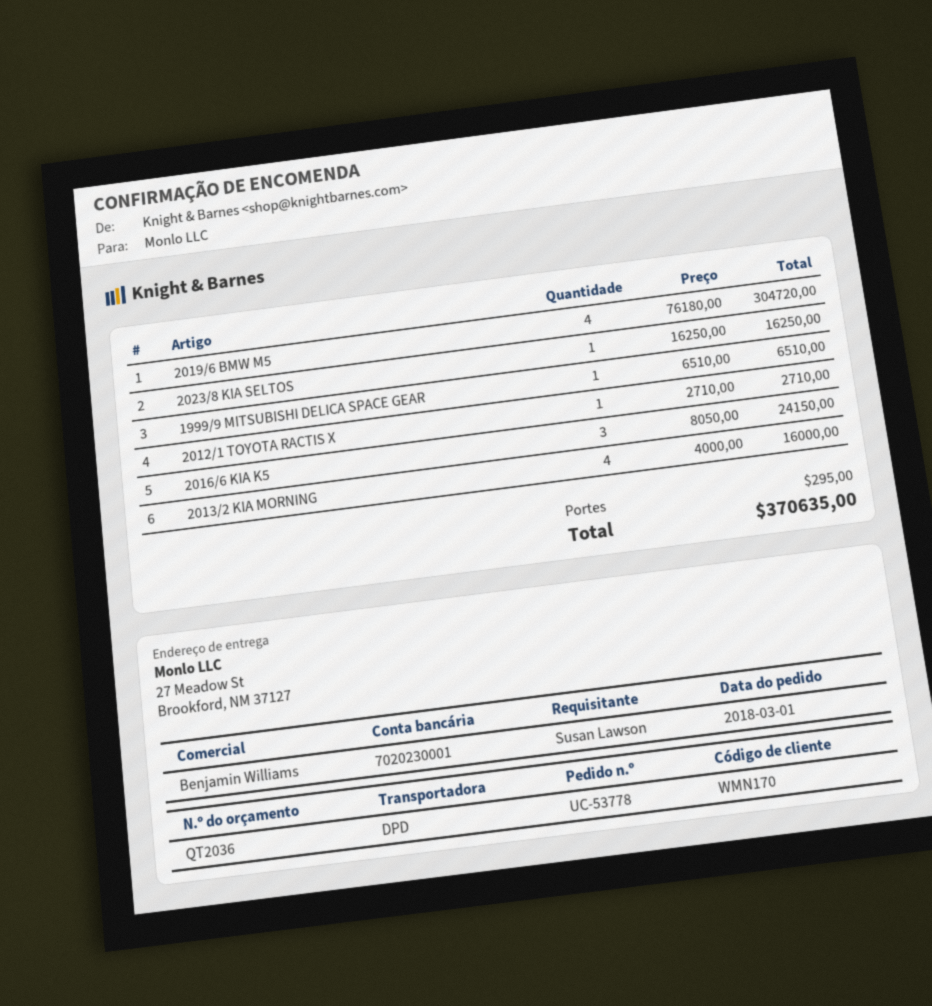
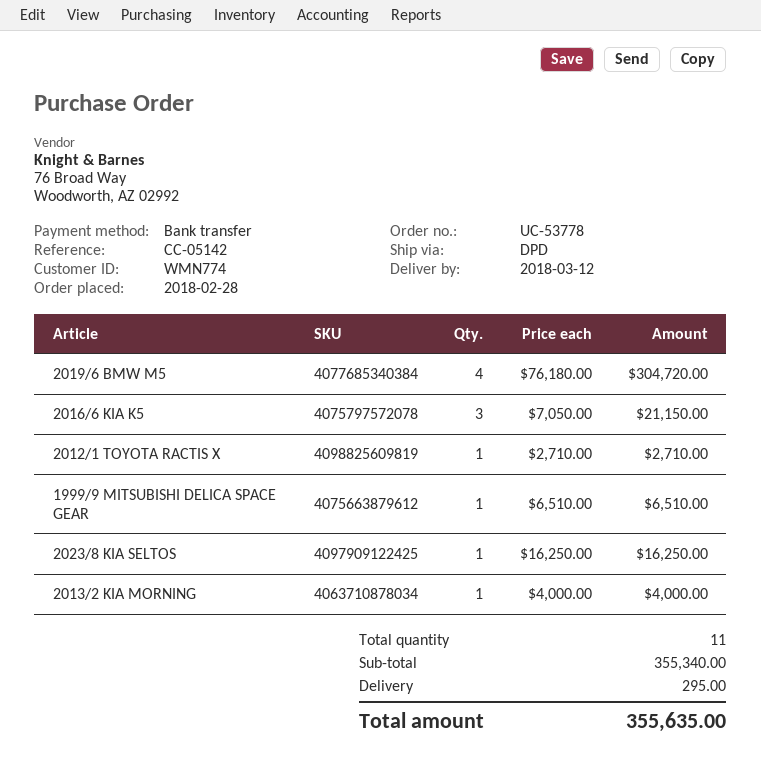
order date: 2018-03-01 -> 2018-02-28
customer number: WMN170 -> WMN774
2016/6 KIA K5: 3 x 8050.00 = 24150.00 -> 3 x 7050.00 = 21150.00
2013/2 KIA MORNING: 4 x 4000.00 = 16000.00 -> 1 x 4000.00 = 4000.00
total: 370635.00 -> 355635.00

